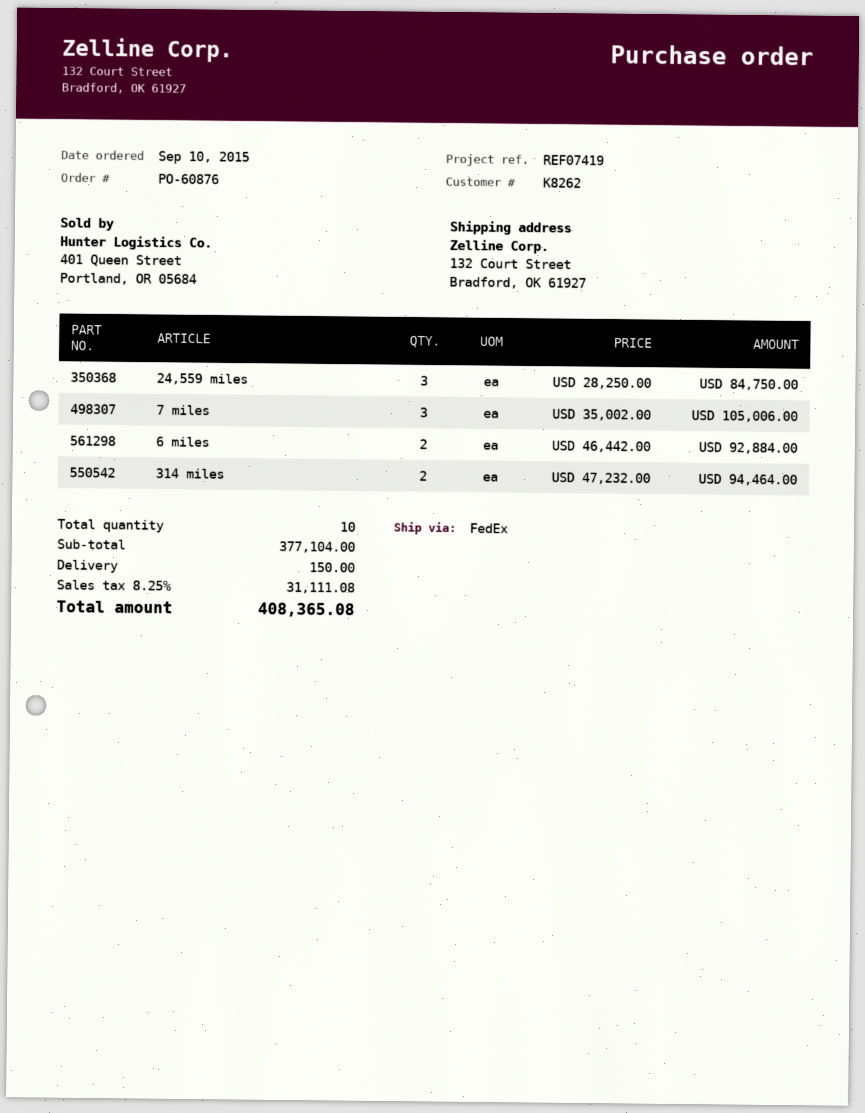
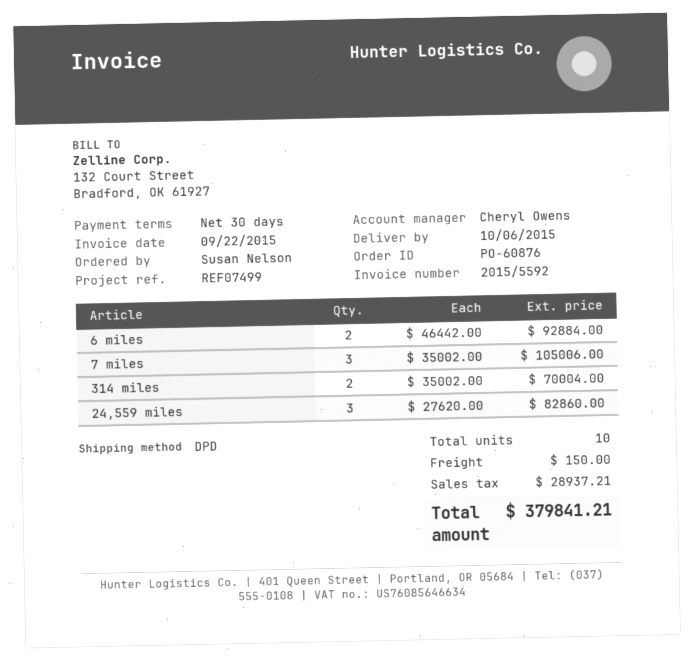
reference: REF07419 -> REF07499
shipping method: FedEx -> DPD
24,559 miles: 3 x 28250.00 = 84750.00 -> 3 x 27620.00 = 82860.00
314 miles: 2 x 47232.00 = 94464.00 -> 2 x 35002.00 = 70004.00
tax: 31111.08 -> 28937.21
total: 408365.08 -> 379841.21

